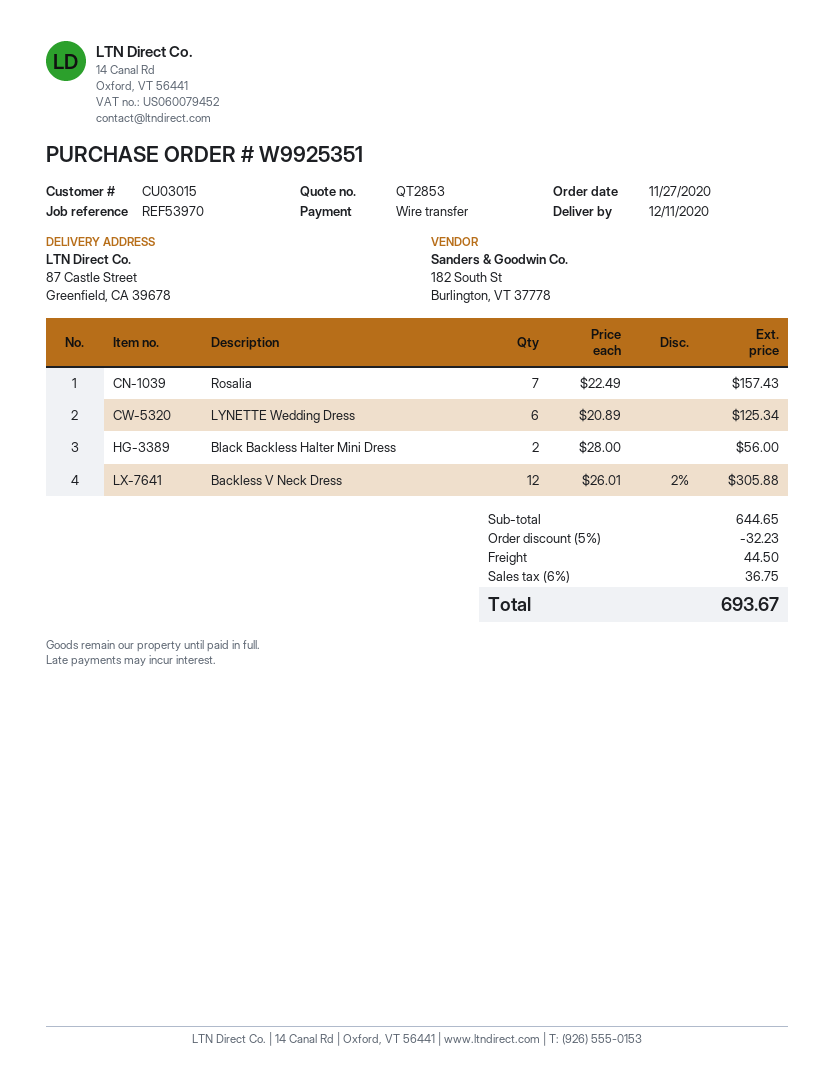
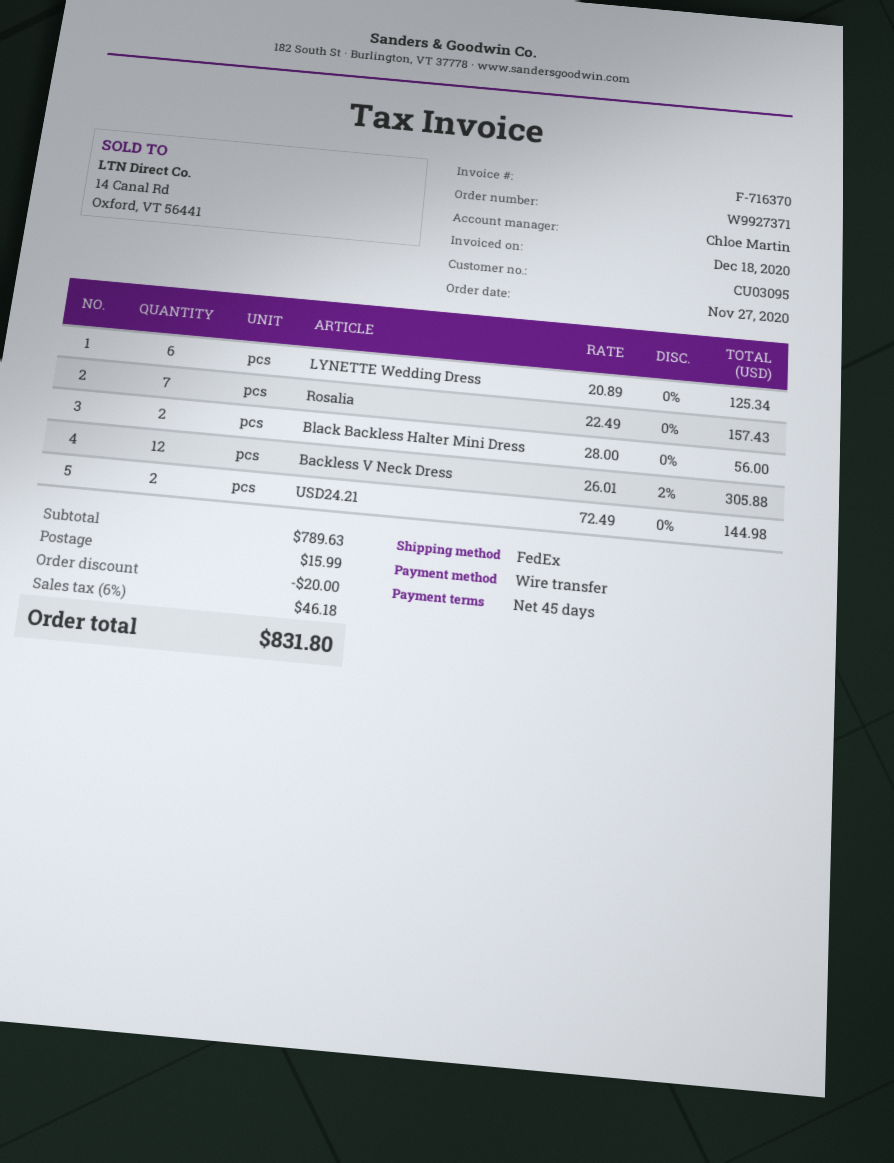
order number: W9925351 -> W9927371
customer number: CU03015 -> CU03095
USD24.21: none -> 2 x 72.49 = 144.98
subtotal: 644.65 -> 789.63
discount: 32.23 -> 20.00
shipping: 44.50 -> 15.99
tax: 6% = 36.75 -> 6% = 46.18
total: 693.67 -> 831.80

